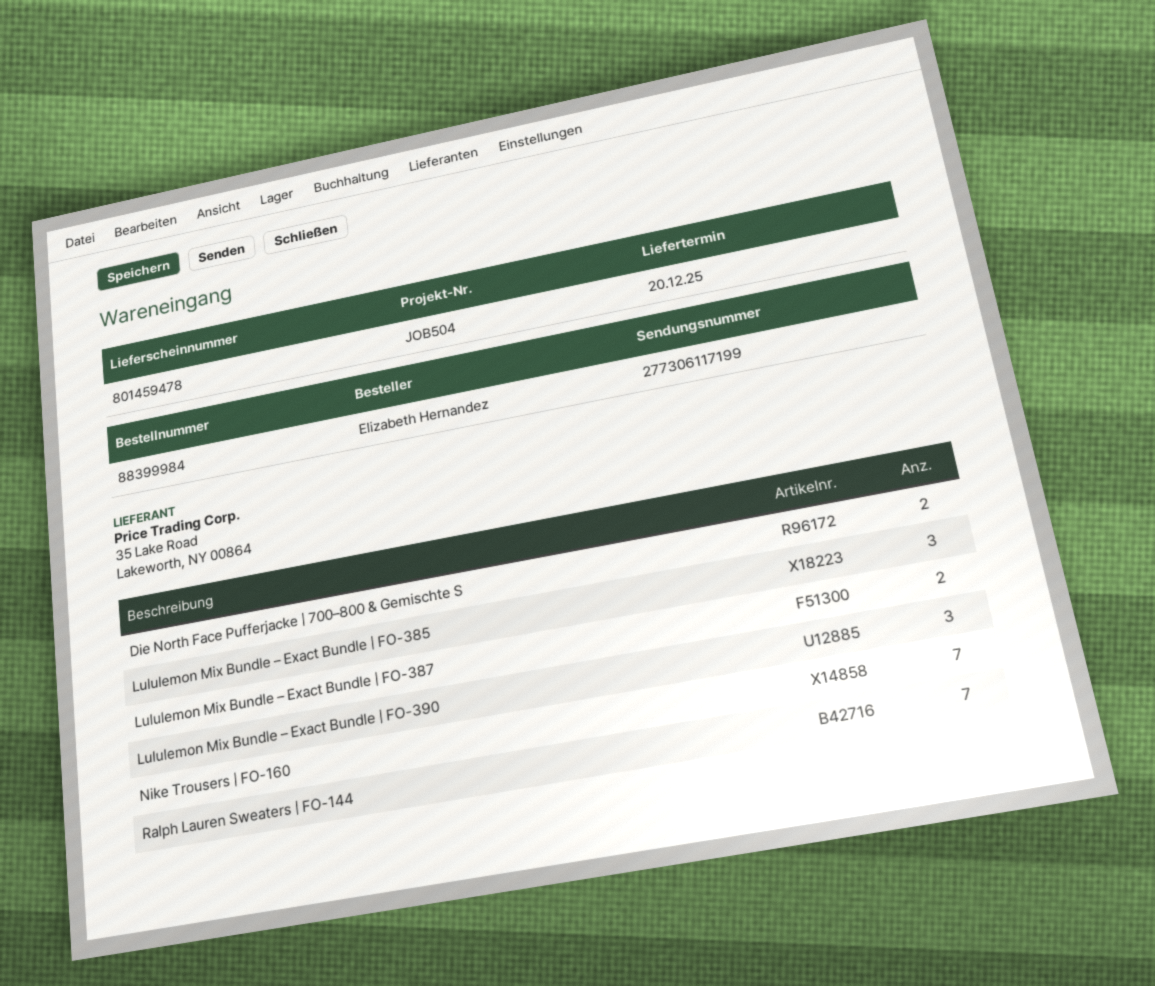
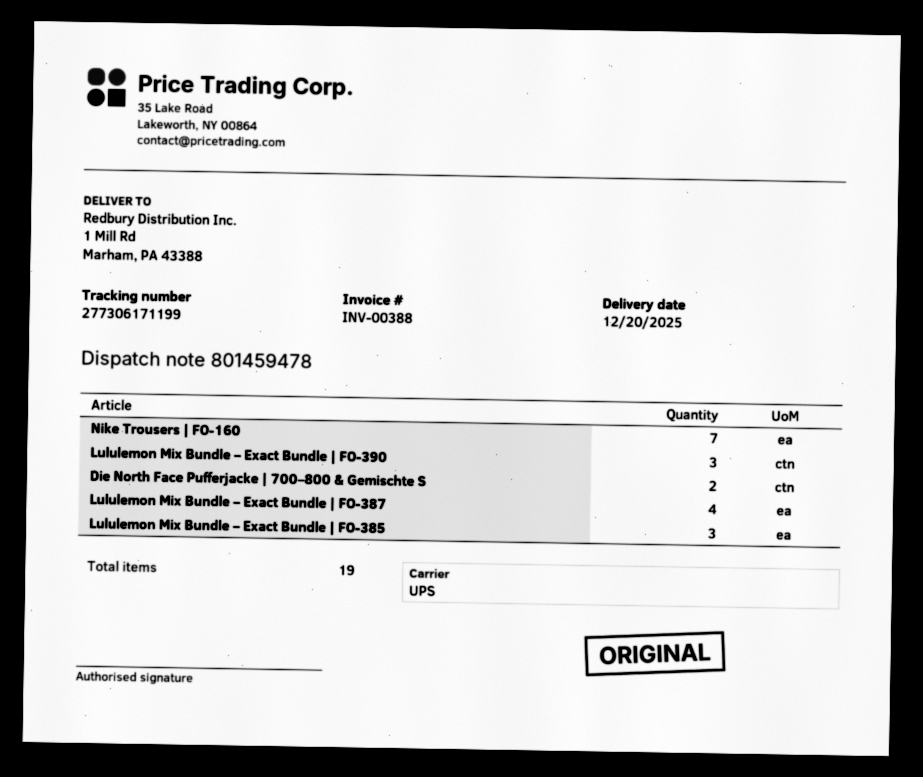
tracking number: 277306117199 -> 277306171199
Lululemon Mix Bundle – Exact Bundle | FO-387: 2 -> 4
Ralph Lauren Sweaters | FO-144: 7 -> none

